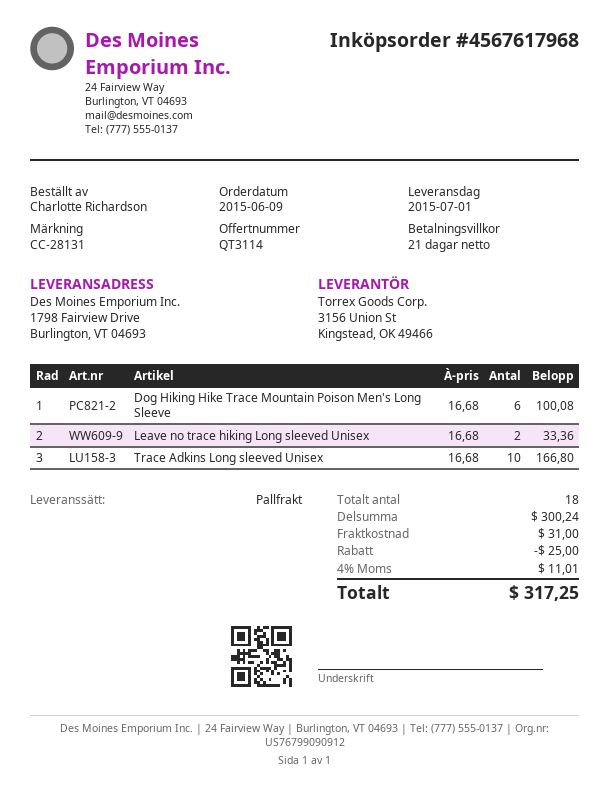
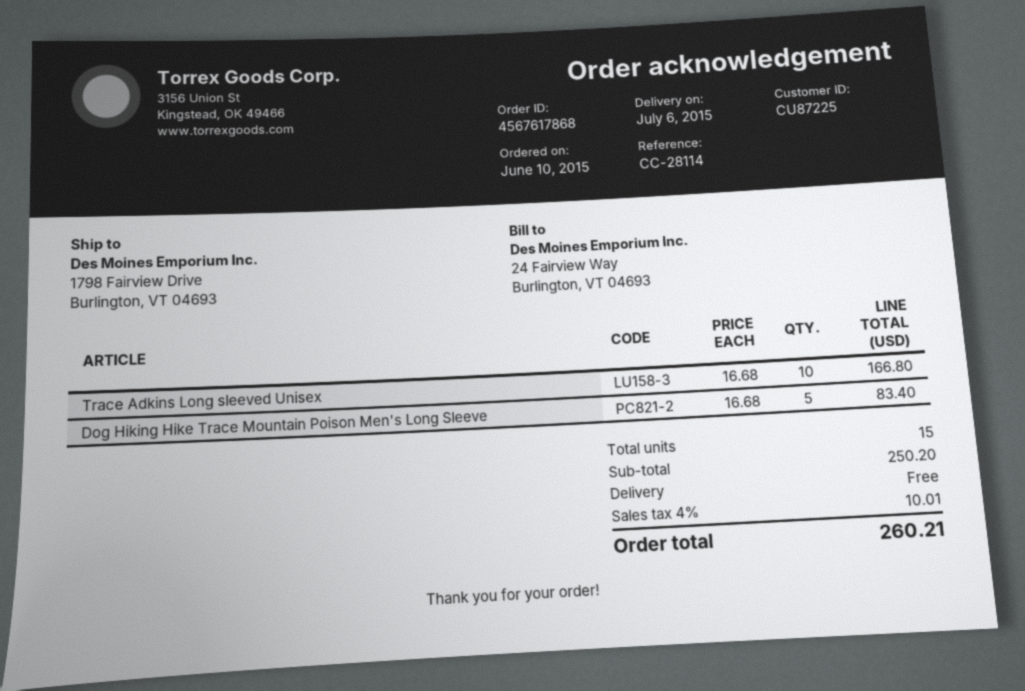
order number: 4567617968 -> 4567617868
order date: 2015-06-09 -> 2015-06-10
delivery date: 2015-07-01 -> 2015-07-06
reference: CC-28131 -> CC-28114
Dog Hiking Hike Trace Mountain Poison Men's Long Sleeve: 6 x 16.68 = 100.08 -> 5 x 16.68 = 83.40
Leave no trace hiking Long sleeved Unisex: 2 x 16.68 = 33.36 -> none
total quantity: 18 -> 15
subtotal: 300.24 -> 250.20
discount: 25.00 -> none
shipping: 31.00 -> 0.00
tax: 4% = 11.01 -> 4% = 10.01
total: 317.25 -> 260.21

